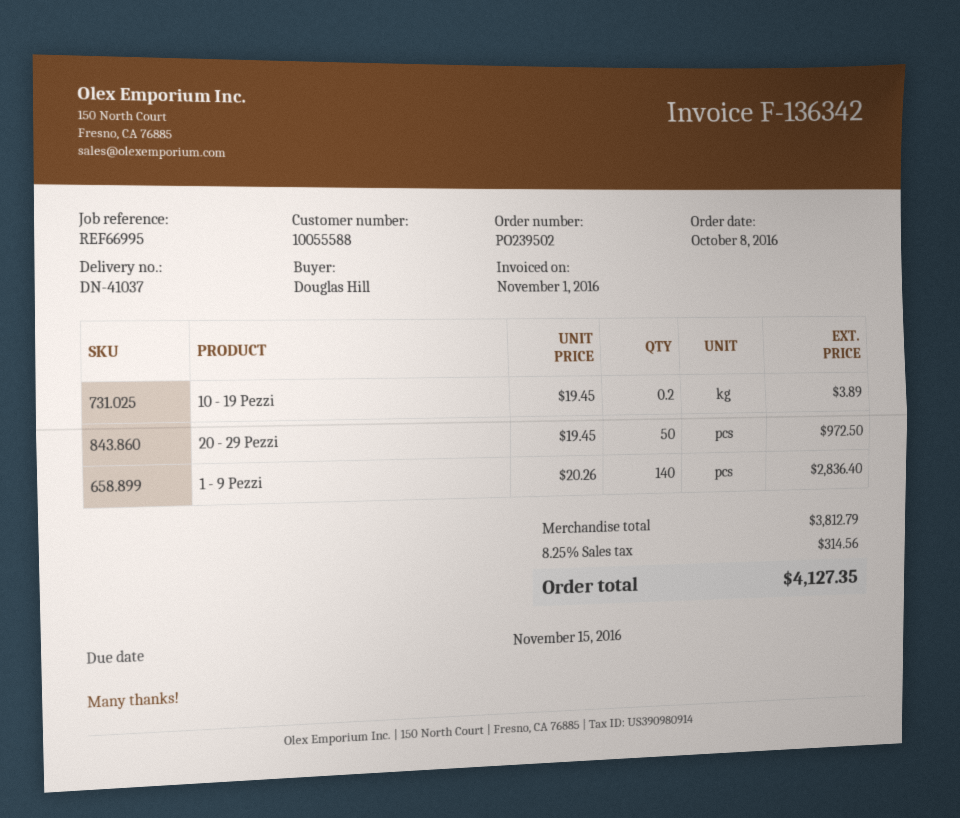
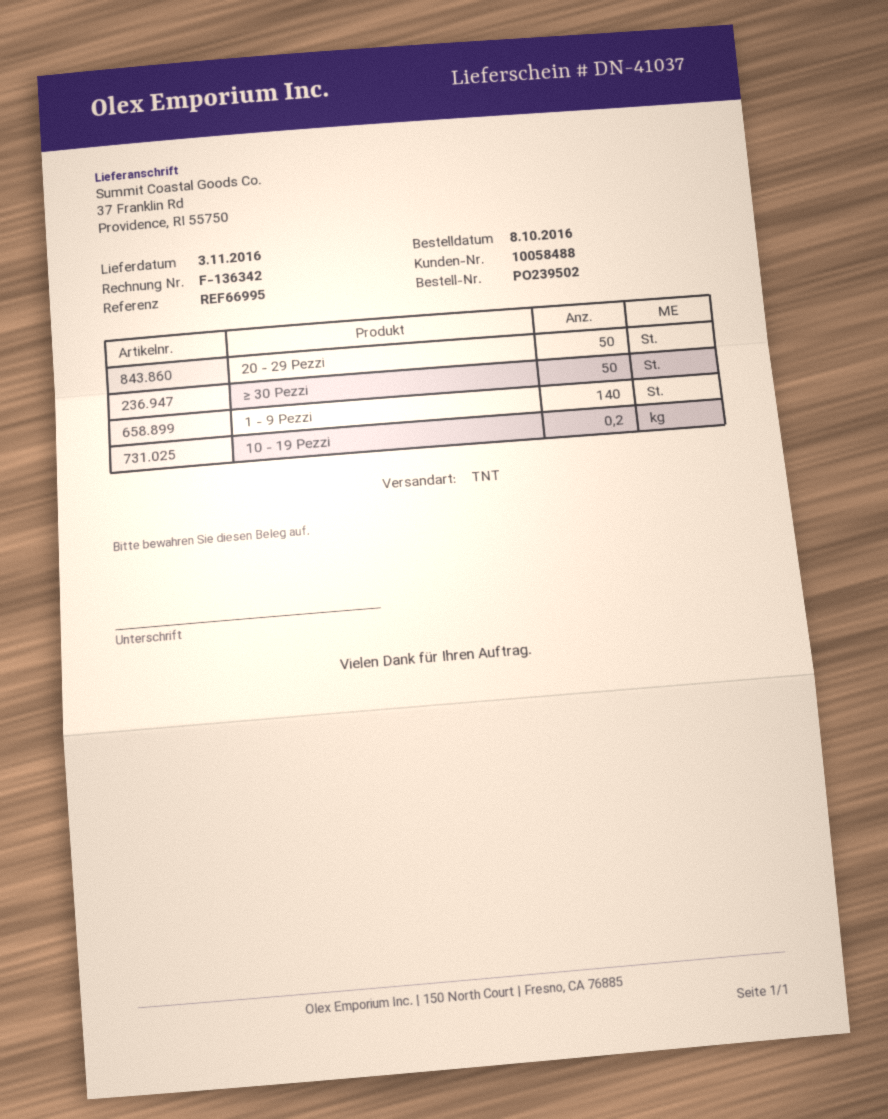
customer number: 10055588 -> 10058488
≥ 30 Pezzi: none -> 50

